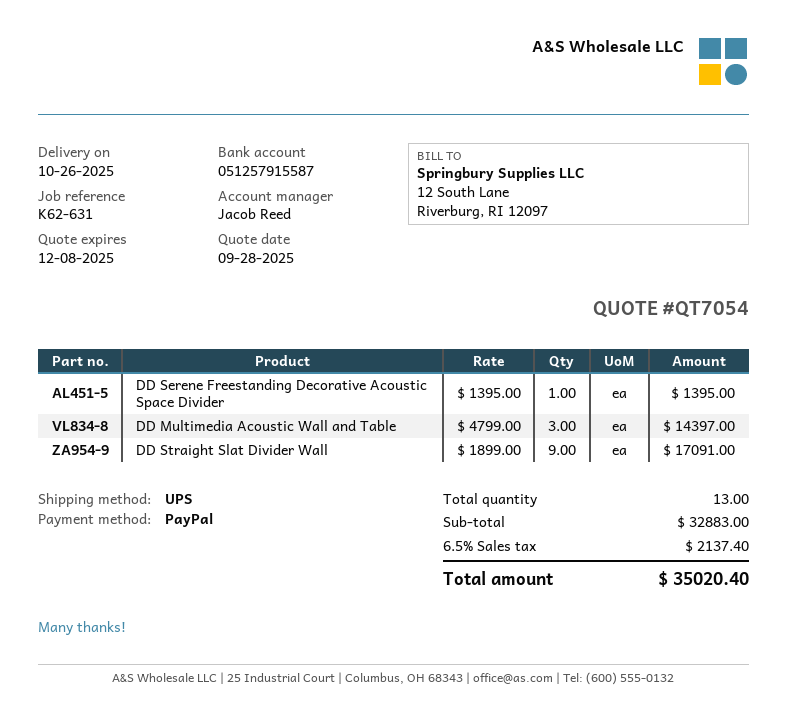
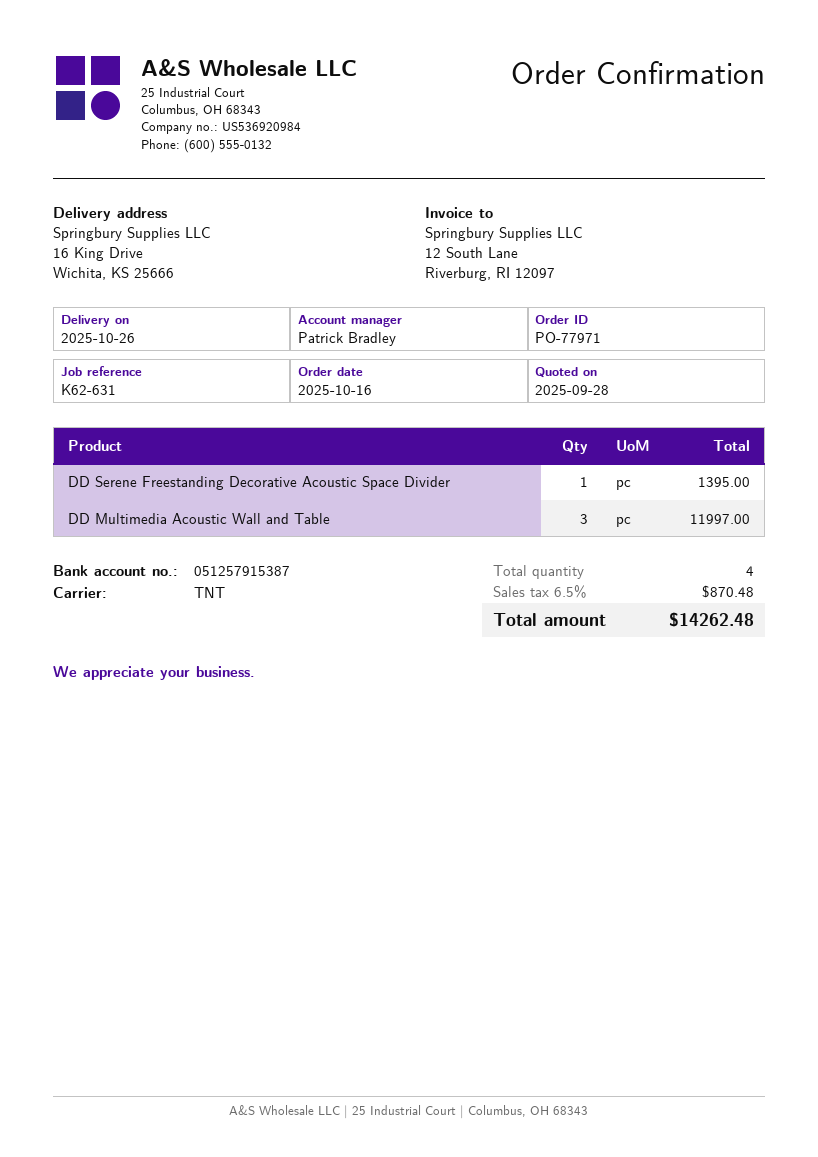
sales rep: Jacob Reed -> Patrick Bradley
bank account: 051257915587 -> 051257915387
shipping method: UPS -> TNT
DD Multimedia Acoustic Wall and Table: 3 for 14397.00 -> 3 for 11997.00
DD Straight Slat Divider Wall: 9 for 17091.00 -> none
total quantity: 13 -> 4
tax: 6.5% = 2137.40 -> 6.5% = 870.48
total: 35020.40 -> 14262.48

